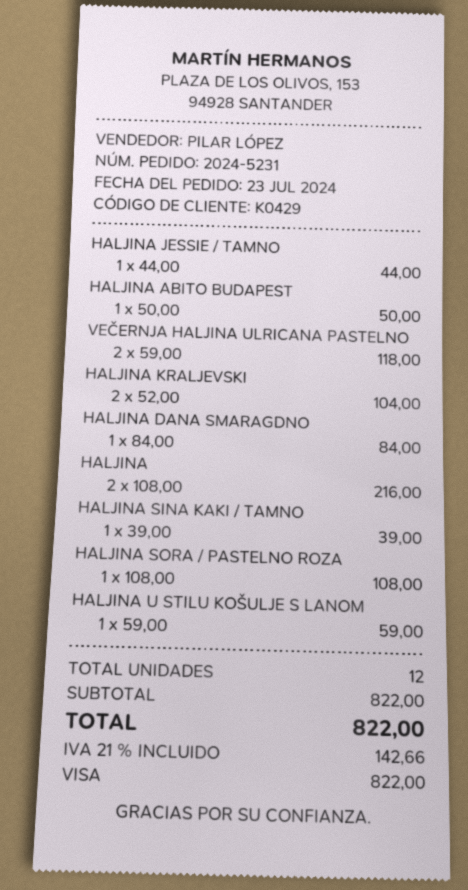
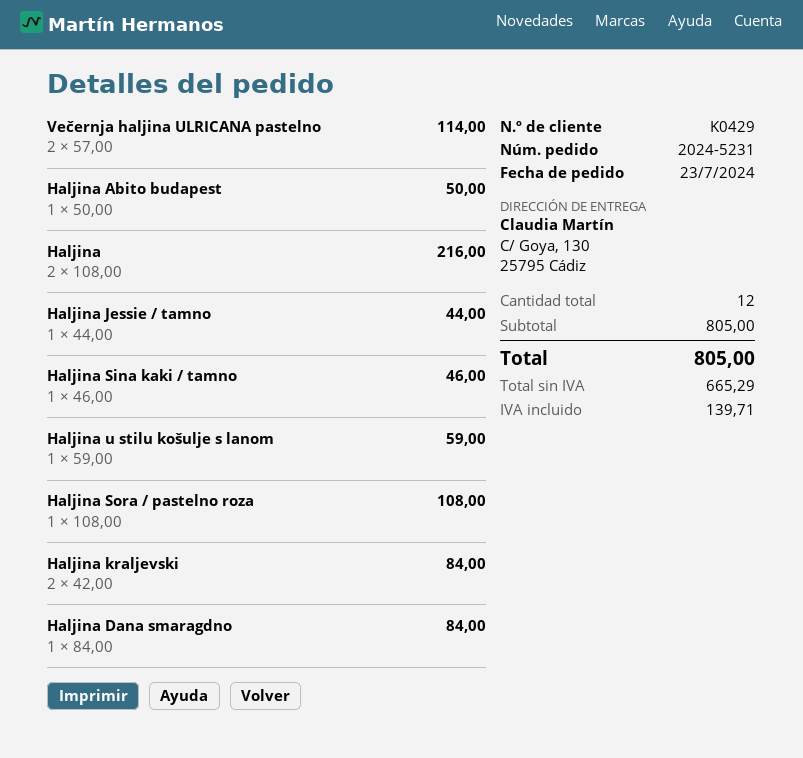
VEČERNJA HALJINA ULRICANA PASTELNO: 2 x 59.00 = 118.00 -> 2 x 57.00 = 114.00
HALJINA KRALJEVSKI: 2 x 52.00 = 104.00 -> 2 x 42.00 = 84.00
HALJINA SINA KAKI / TAMNO: 1 x 39.00 = 39.00 -> 1 x 46.00 = 46.00
subtotal: 822.00 -> 805.00
tax: 142.66 -> 139.71
total: 822.00 -> 805.00

